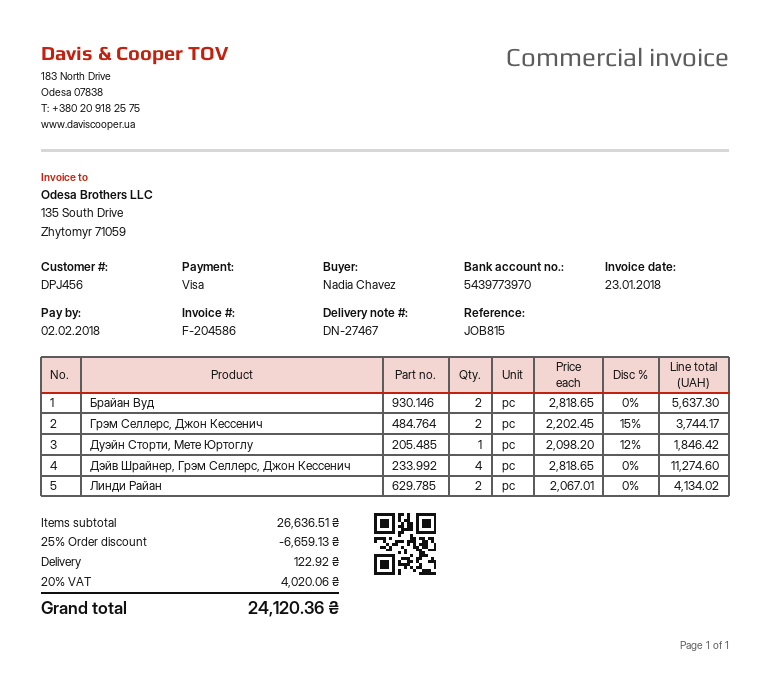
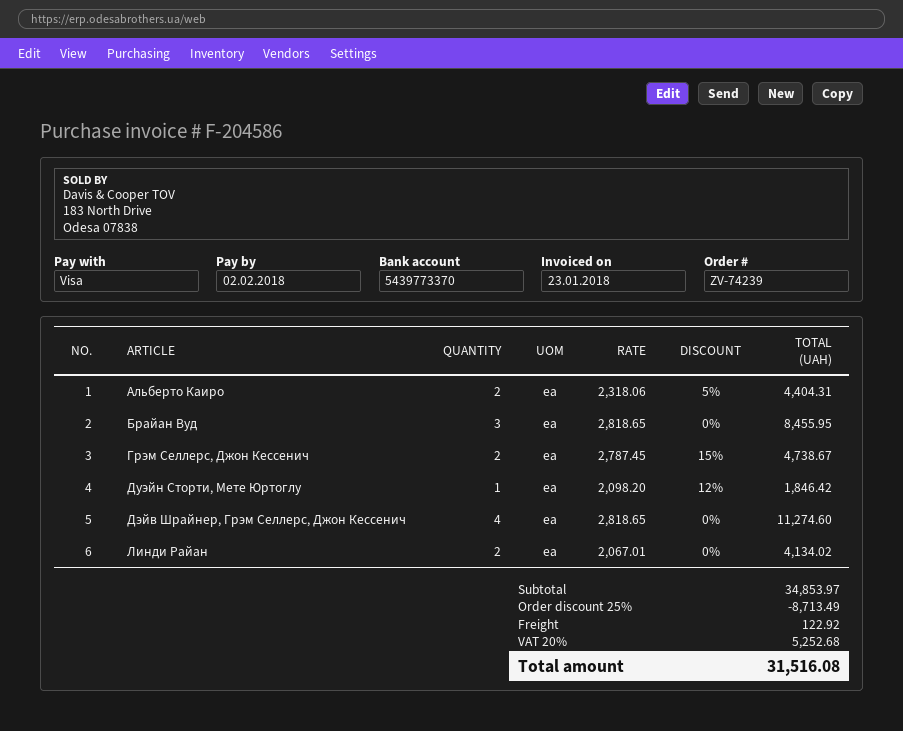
bank account: 5439773970 -> 5439773370
Брайан Вуд: 2 x 2818.65 = 5637.30 -> 3 x 2818.65 = 8455.95
Грэм Селлерс, Джон Кессенич: 2 x 2202.45 - 15% = 3744.17 -> 2 x 2787.45 - 15% = 4738.67
Альберто Каиро: none -> 2 x 2318.06 - 5% = 4404.31
subtotal: 26636.51 -> 34853.97
discount: 25% = 6659.13 -> 25% = 8713.49
tax: 20% = 4020.06 -> 20% = 5252.68
total: 24120.36 -> 31516.08

